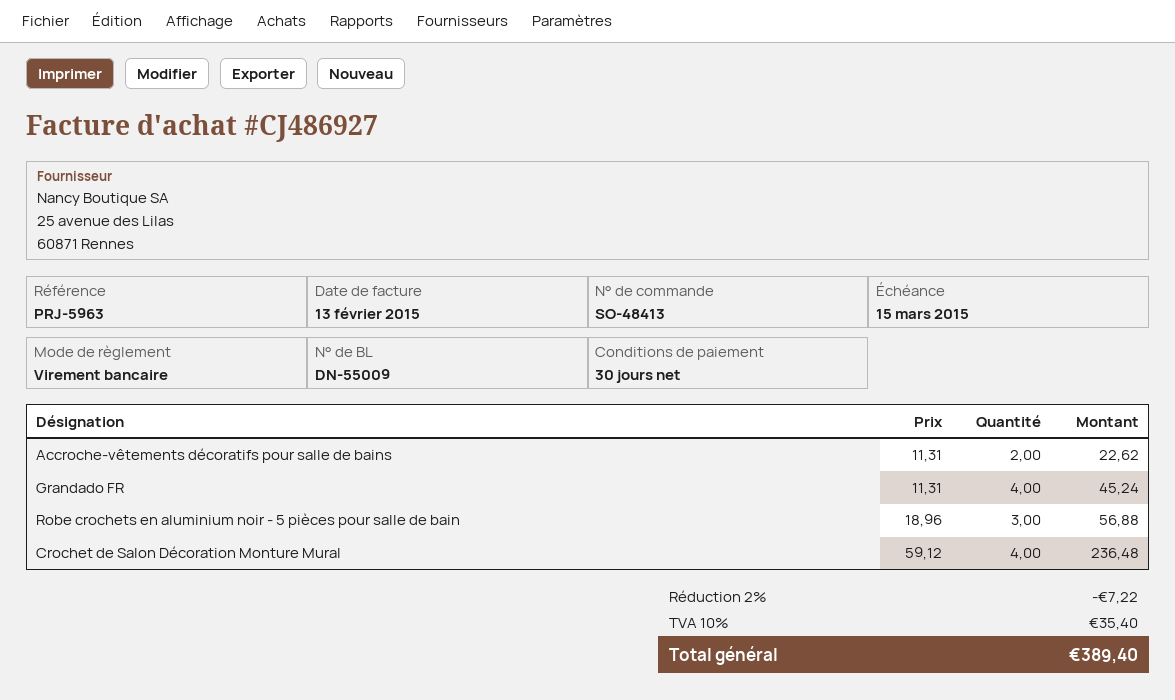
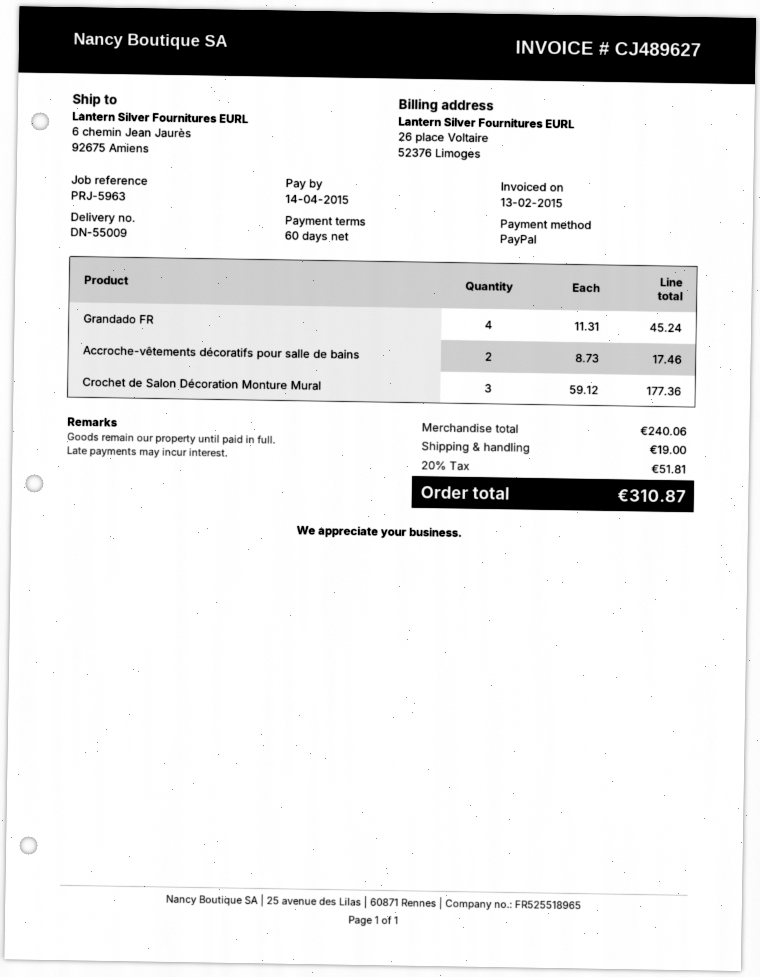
invoice number: CJ486927 -> CJ489627
payment terms: 30 days -> 60 days
due date: 2015-03-15 -> 2015-04-14
payment method: bank transfer -> PayPal
Accroche-vêtements décoratifs pour salle de bains: 2 x 11.31 = 22.62 -> 2 x 8.73 = 17.46
Robe crochets en aluminium noir - 5 pièces pour salle de bain: 3 x 18.96 = 56.88 -> none
Crochet de Salon Décoration Monture Mural: 4 x 59.12 = 236.48 -> 3 x 59.12 = 177.36
discount: 2% = 7.22 -> none
shipping: none -> 19.00
tax: 10% = 35.40 -> 20% = 51.81
total: 389.40 -> 310.87

